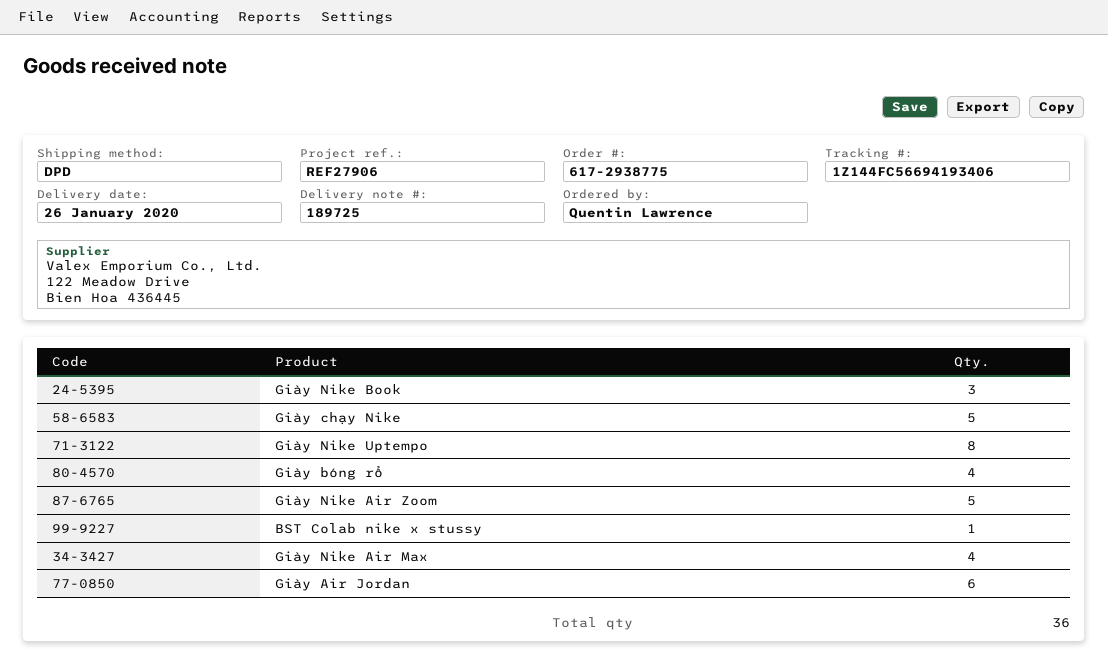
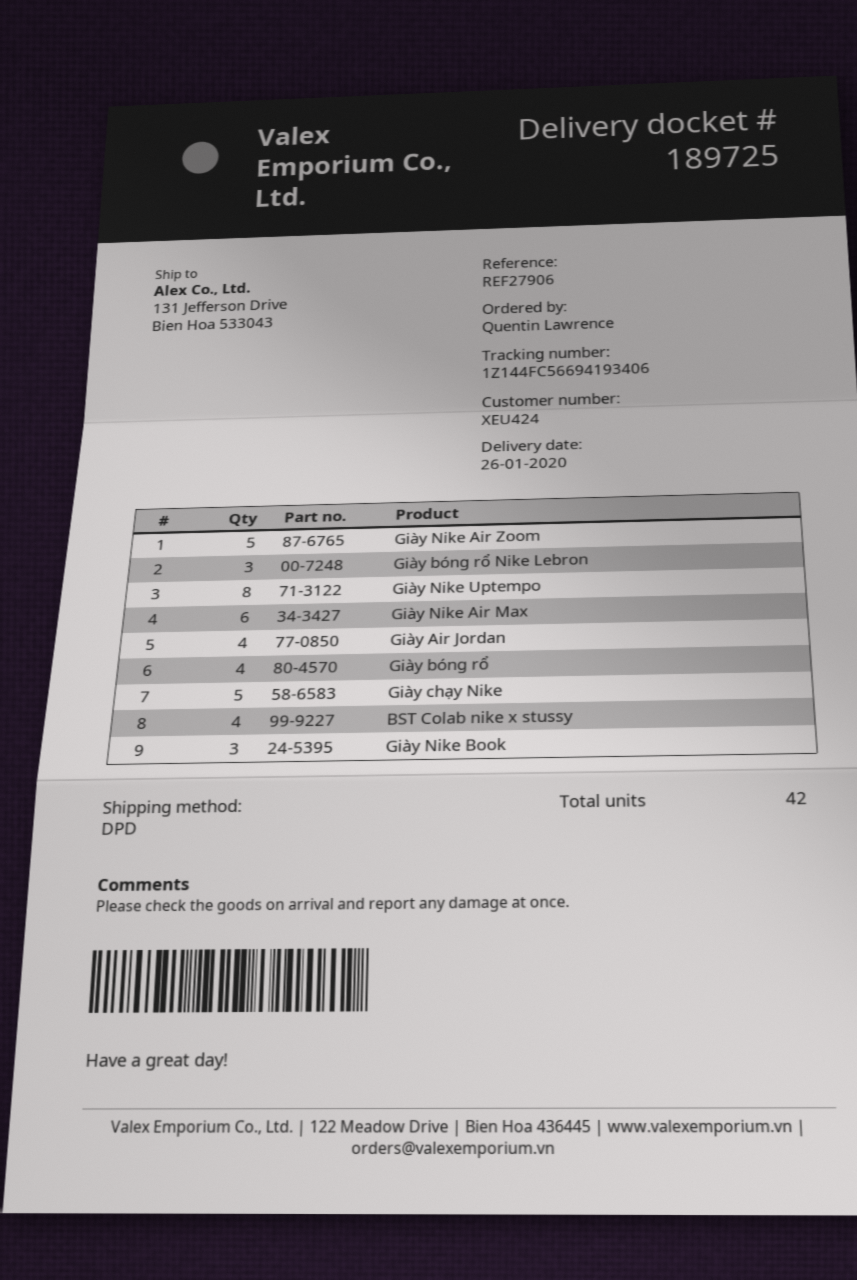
BST Colab nike x stussy: 1 -> 4
Giày Nike Air Max: 4 -> 6
Giày Air Jordan: 6 -> 4
Giày bóng rổ Nike Lebron: none -> 3
total quantity: 36 -> 42

